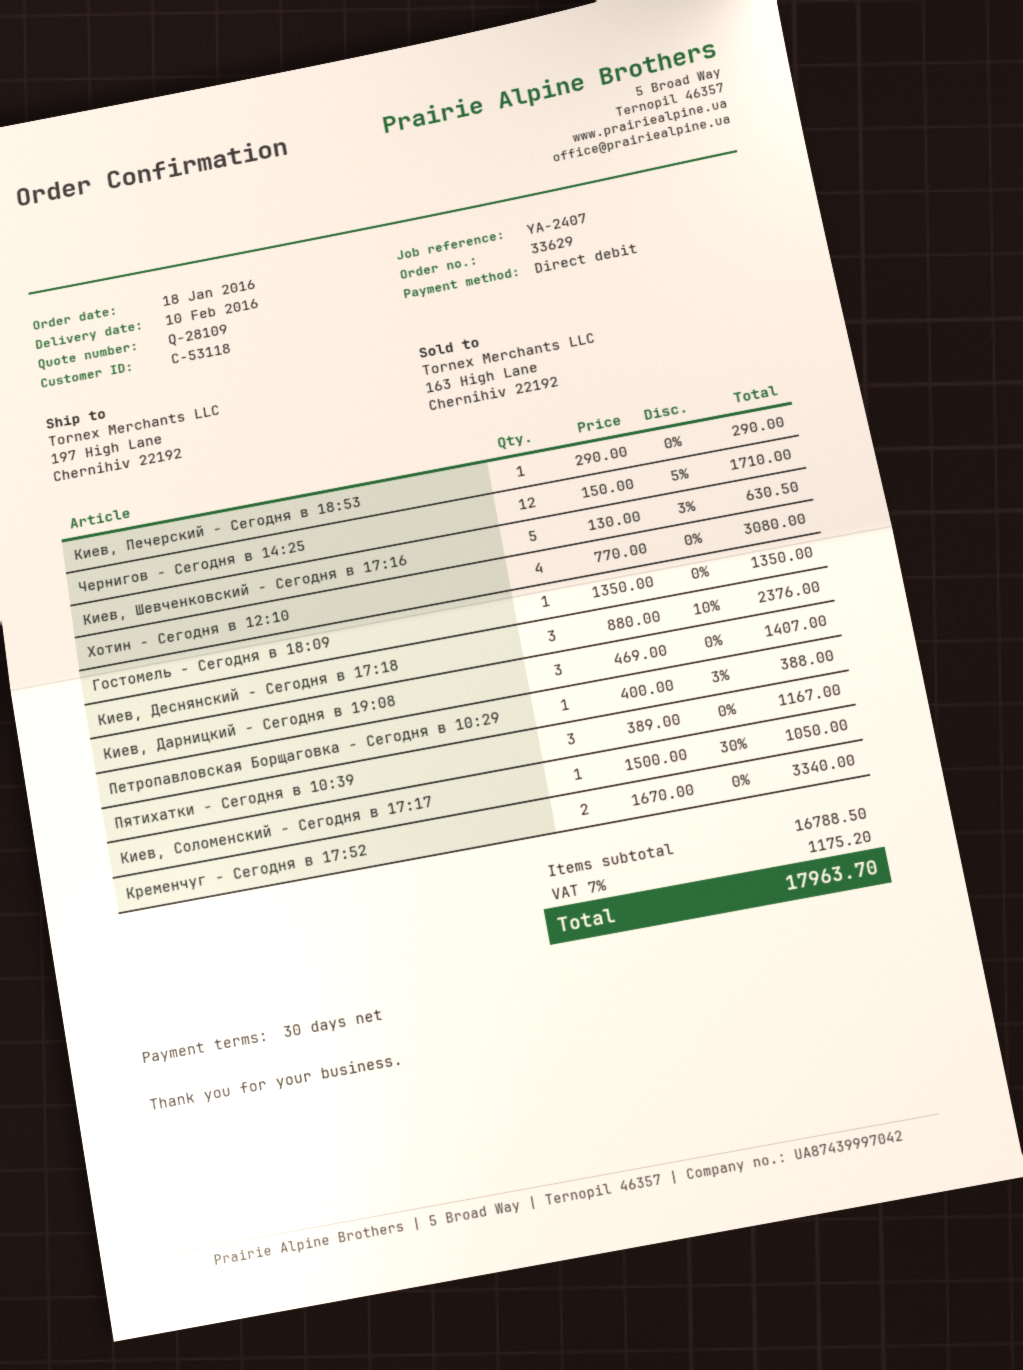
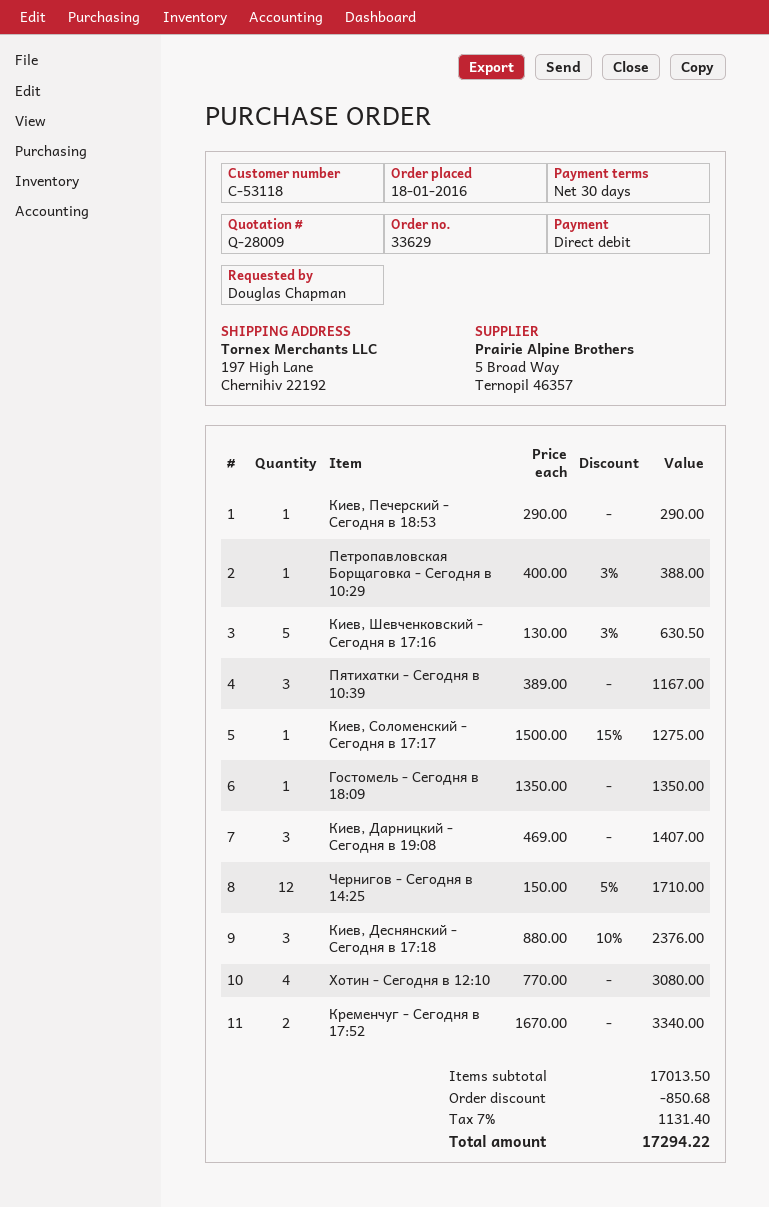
quote number: Q-28109 -> Q-28009
Киев, Соломенский - Сегодня в 17:17: 1 x 1500.00 - 30% = 1050.00 -> 1 x 1500.00 - 15% = 1275.00
subtotal: 16788.50 -> 17013.50
discount: none -> 850.68
tax: 7% = 1175.20 -> 7% = 1131.40
total: 17963.70 -> 17294.22

